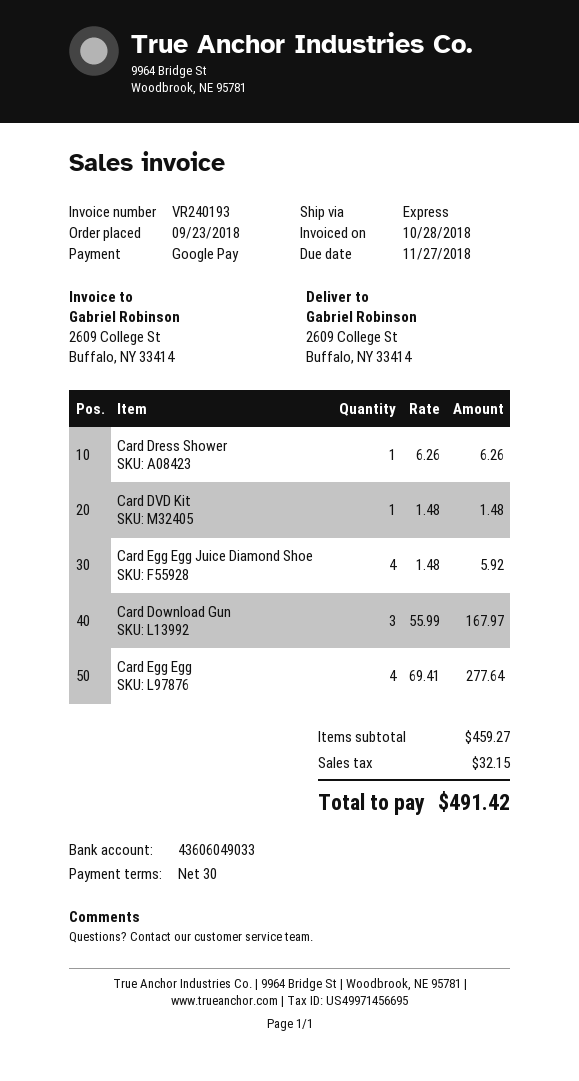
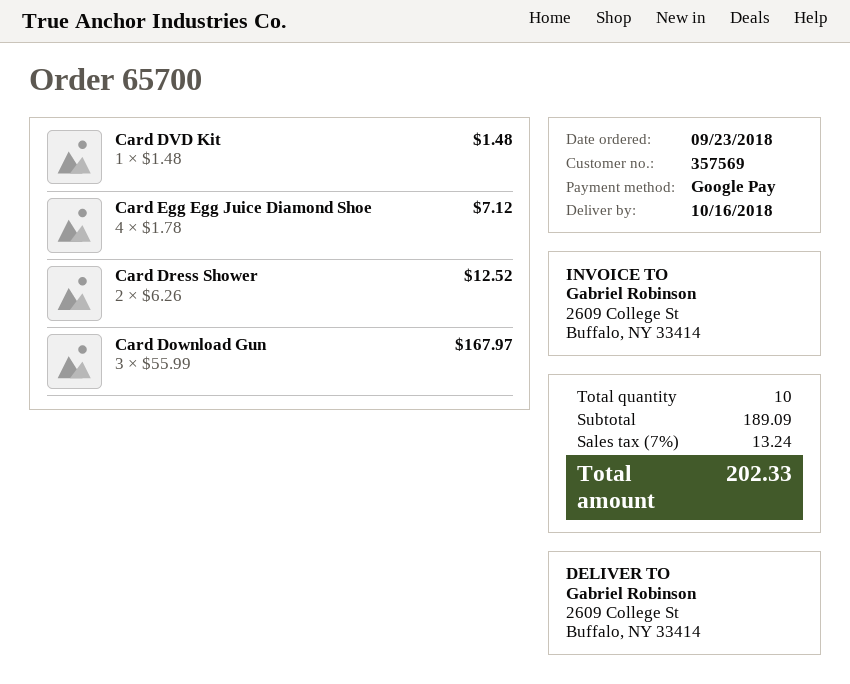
Card Dress Shower: 1 x 6.26 = 6.26 -> 2 x 6.26 = 12.52
Card Egg Egg Juice Diamond Shoe: 4 x 1.48 = 5.92 -> 4 x 1.78 = 7.12
Card Egg Egg: 4 x 69.41 = 277.64 -> none
subtotal: 459.27 -> 189.09
tax: 32.15 -> 13.24
total: 491.42 -> 202.33

